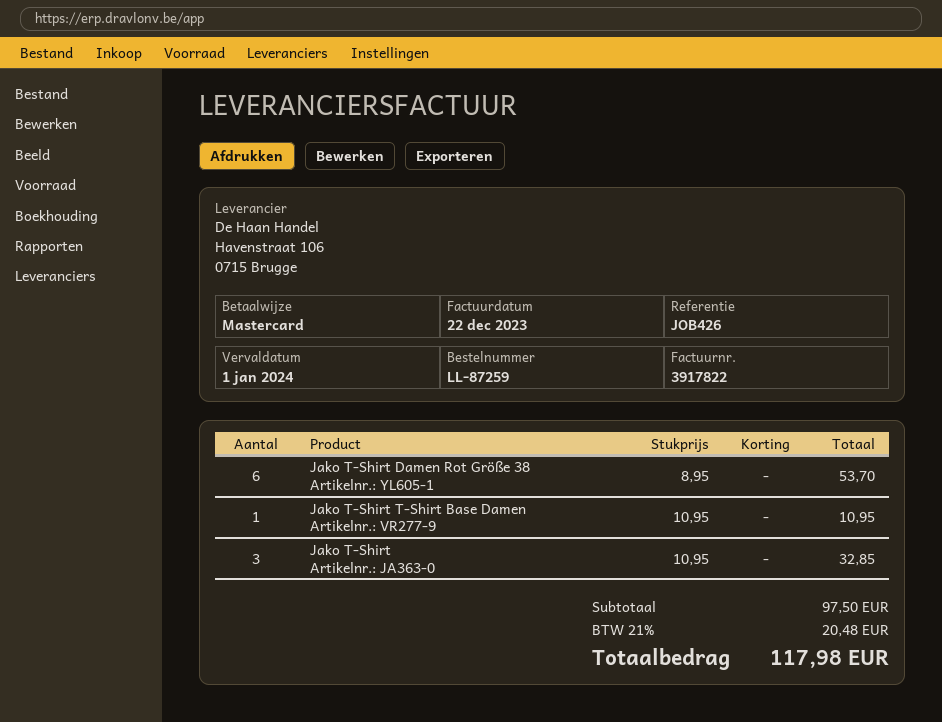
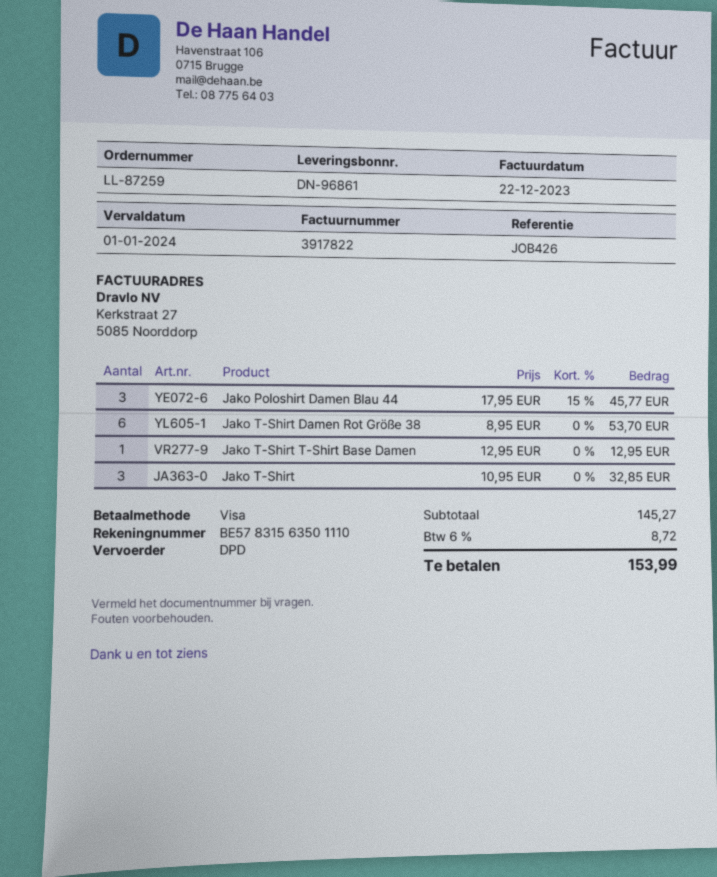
payment method: Mastercard -> Visa
Jako T-Shirt T-Shirt Base Damen: 1 x 10.95 = 10.95 -> 1 x 12.95 = 12.95
Jako Poloshirt Damen Blau 44: none -> 3 x 17.95 - 15% = 45.77
subtotal: 97.50 -> 145.27
tax: 21% = 20.48 -> 6% = 8.72
total: 117.98 -> 153.99

